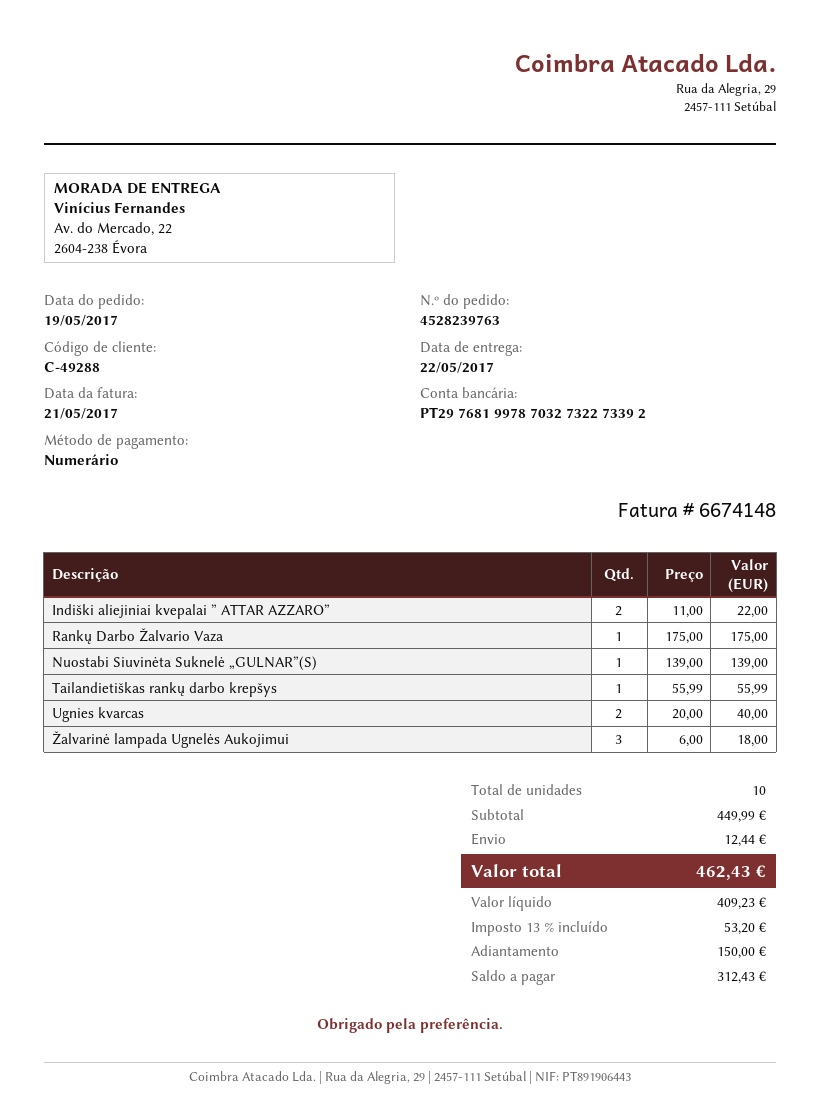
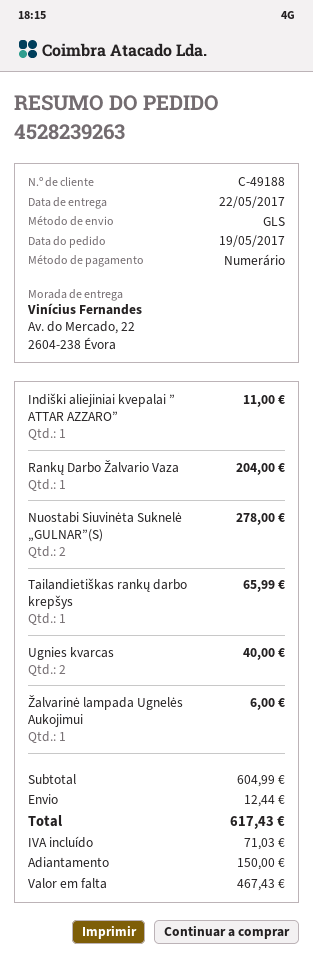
order number: 4528239763 -> 4528239263
customer number: C-49288 -> C-49188
Indiški aliejiniai kvepalai ” ATTAR AZZARO”: 2 for 22.00 -> 1 for 11.00
Rankų Darbo Žalvario Vaza: 1 for 175.00 -> 1 for 204.00
Nuostabi Siuvinėta Suknelė „GULNAR”(S): 1 for 139.00 -> 2 for 278.00
Tailandietiškas rankų darbo krepšys: 1 for 55.99 -> 1 for 65.99
Žalvarinė lampada Ugnelės Aukojimui: 3 for 18.00 -> 1 for 6.00
subtotal: 449.99 -> 604.99
tax: 53.20 -> 71.03
total: 462.43 -> 617.43
balance: 312.43 -> 467.43

